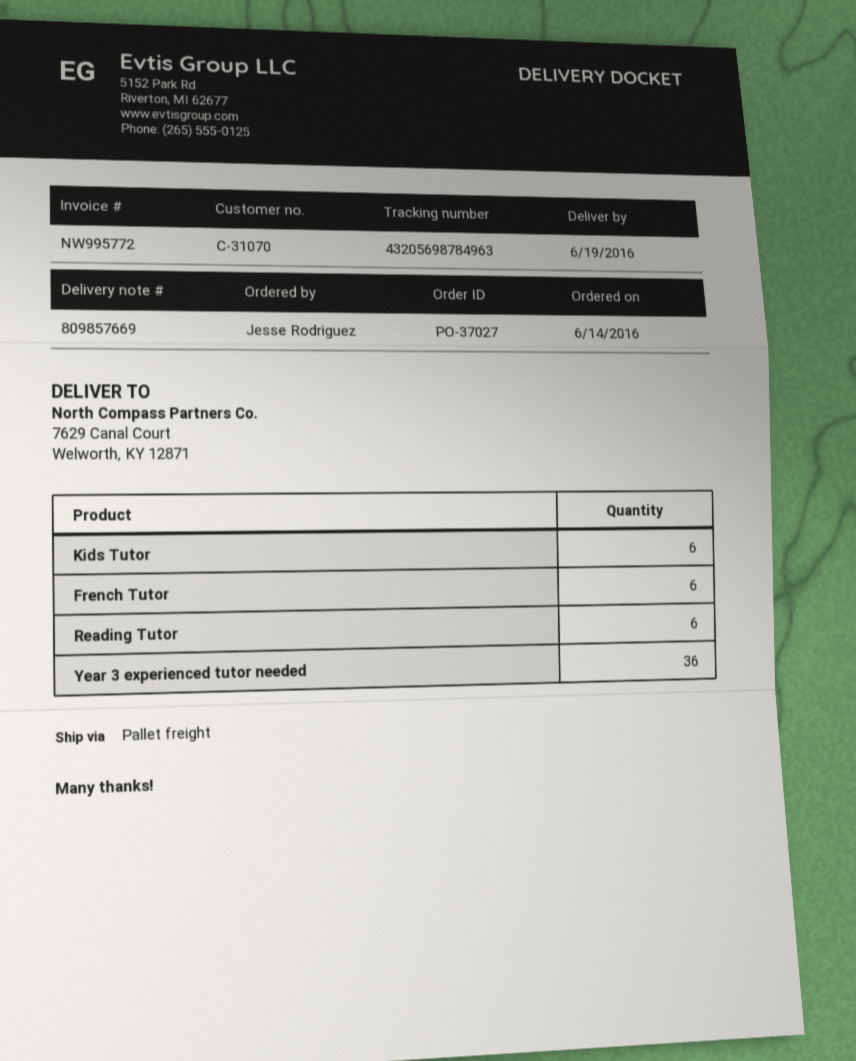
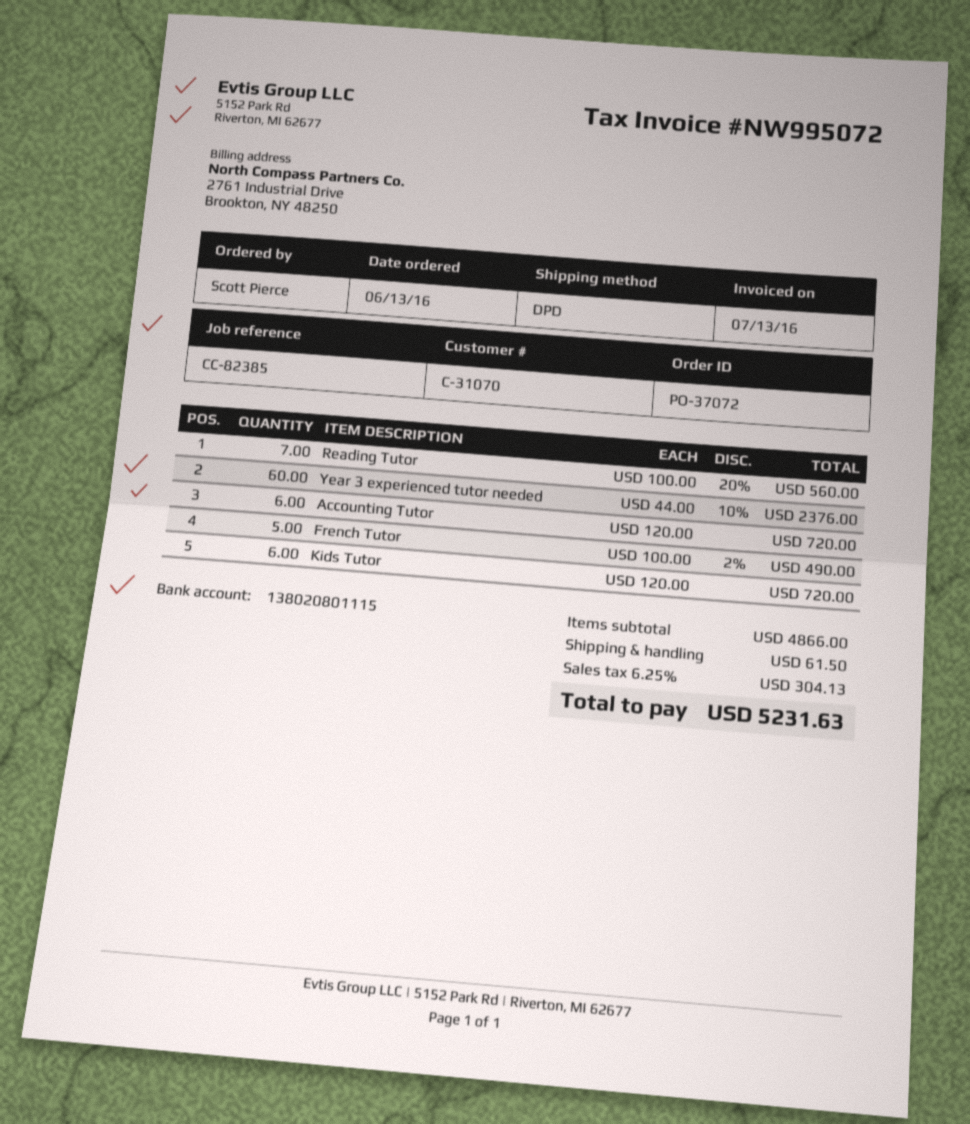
order number: PO-37027 -> PO-37072
order date: 2016-06-14 -> 2016-06-13
invoice number: NW995772 -> NW995072
ordered by: Jesse Rodriguez -> Scott Pierce
shipping method: pallet freight -> DPD
French Tutor: 6 -> 5
Reading Tutor: 6 -> 7
Year 3 experienced tutor needed: 36 -> 60
Accounting Tutor: none -> 6

